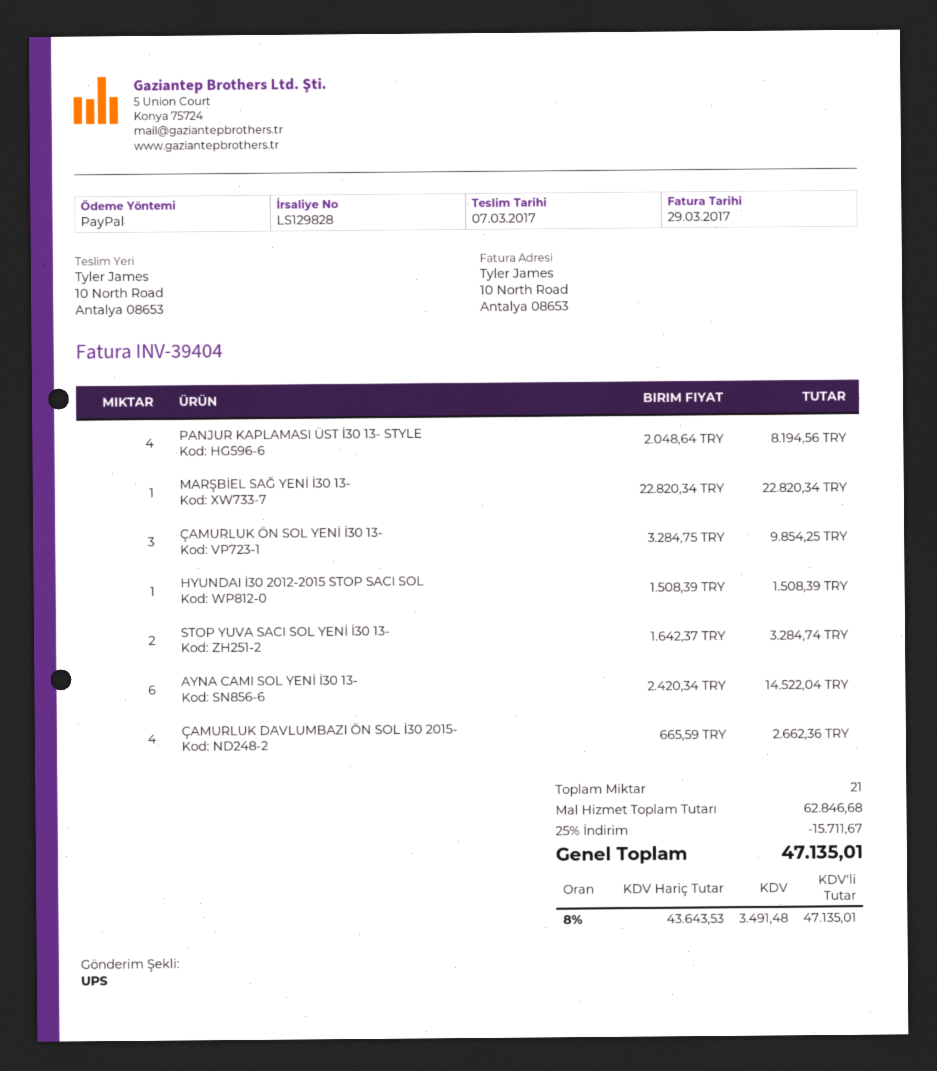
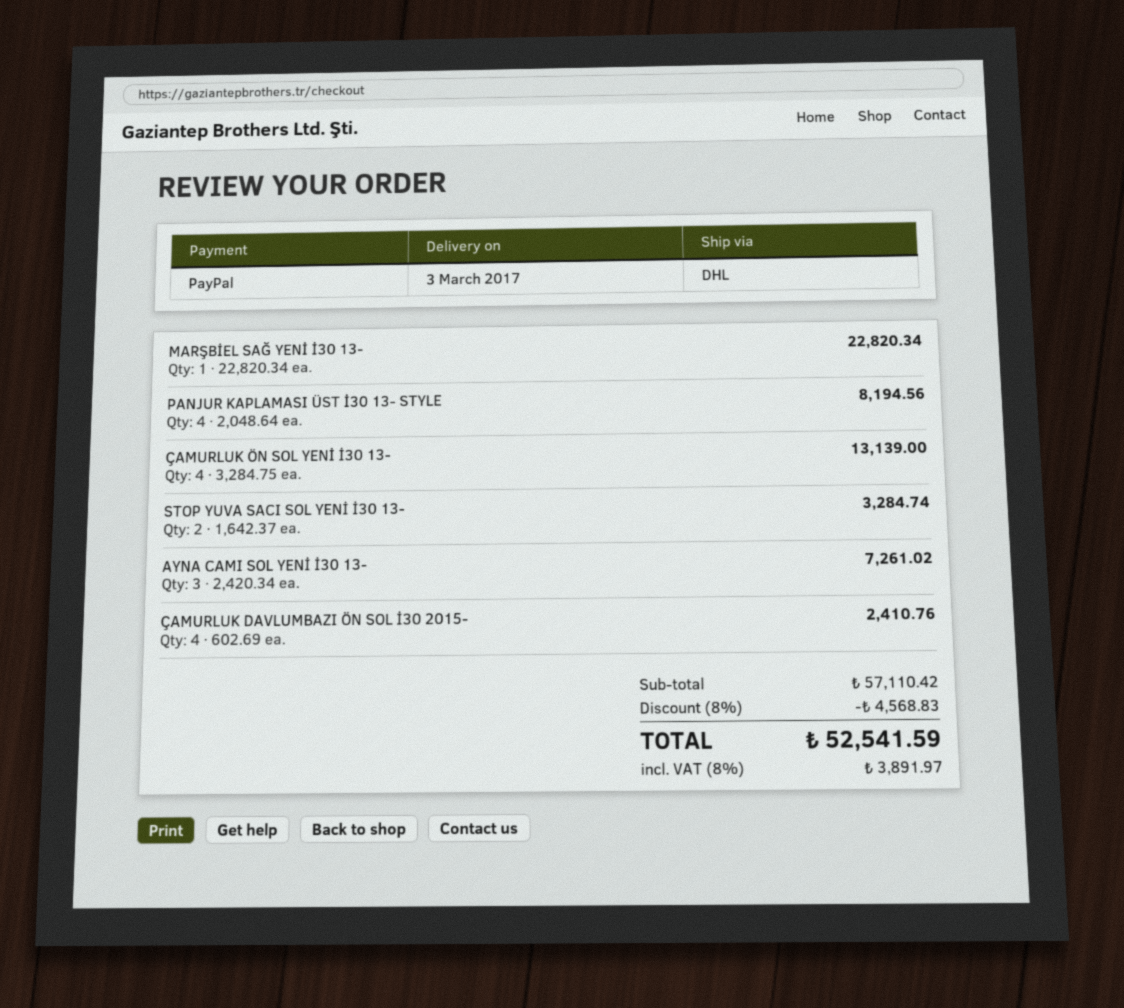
delivery date: 2017-03-07 -> 2017-03-03
shipping method: UPS -> DHL
ÇAMURLUK ÖN SOL YENİ İ30 13-: 3 x 3284.75 = 9854.25 -> 4 x 3284.75 = 13139.00
HYUNDAI İ30 2012-2015 STOP SACI SOL: 1 x 1508.39 = 1508.39 -> none
AYNA CAMI SOL YENİ İ30 13-: 6 x 2420.34 = 14522.04 -> 3 x 2420.34 = 7261.02
ÇAMURLUK DAVLUMBAZI ÖN SOL İ30 2015-: 4 x 665.59 = 2662.36 -> 4 x 602.69 = 2410.76
subtotal: 62846.68 -> 57110.42
discount: 25% = 15711.67 -> 8% = 4568.83
tax: 8% = 3491.48 -> 8% = 3891.97
total: 47135.01 -> 52541.59

